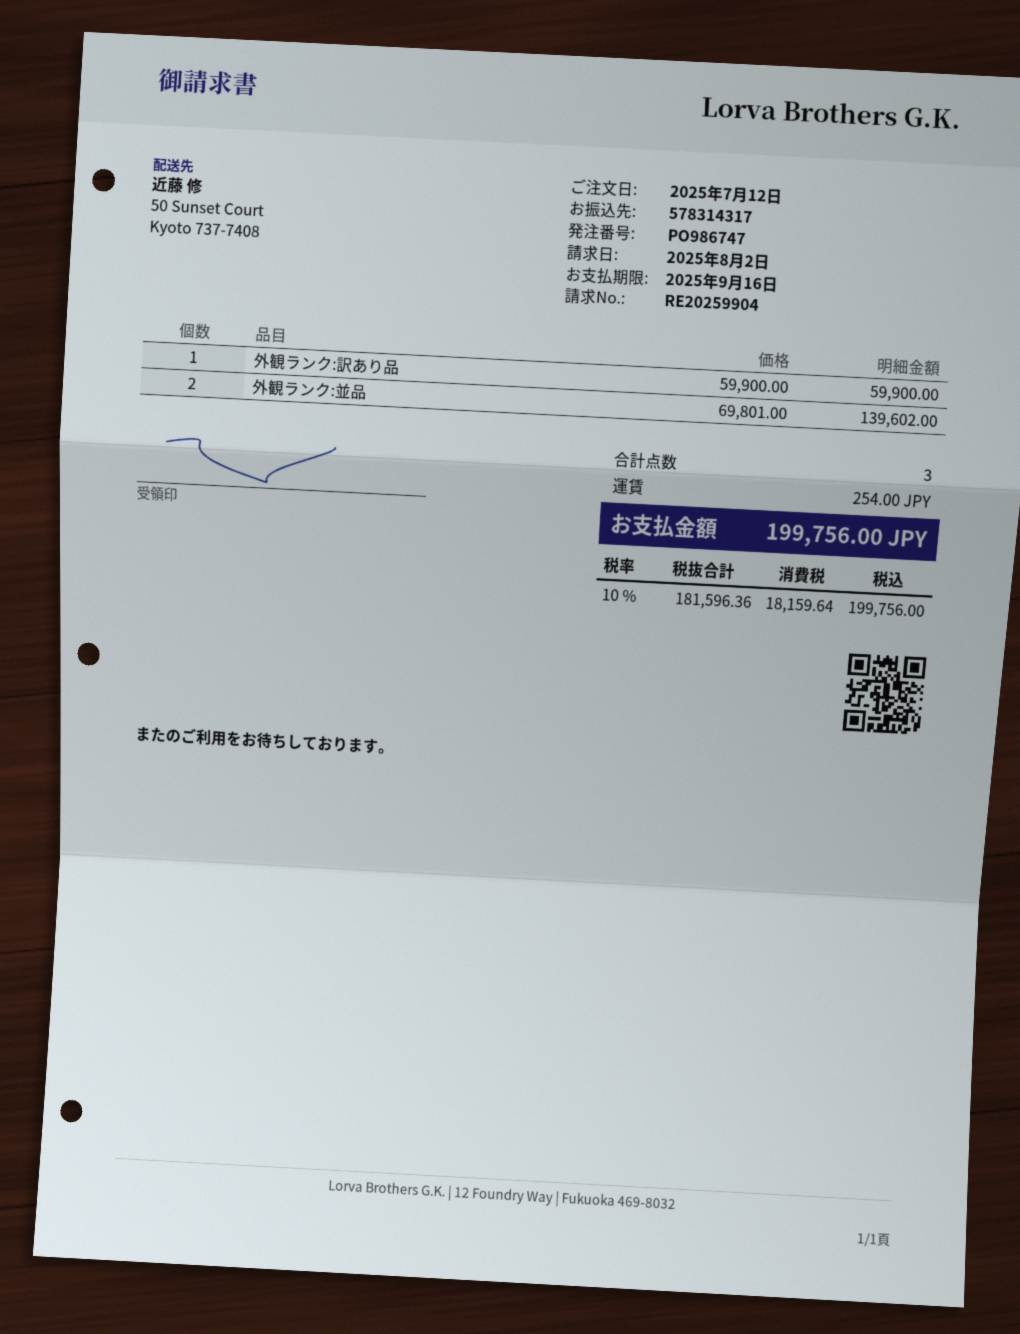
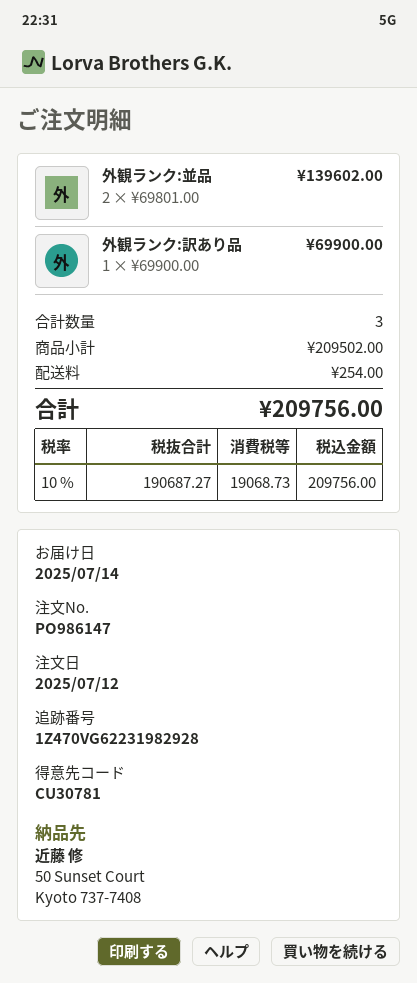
order number: PO986747 -> PO986147
外観ランク:訳あり品: 1 x 59900.00 = 59900.00 -> 1 x 69900.00 = 69900.00
net: 181596.36 -> 190687.27
tax: 10% = 18159.64 -> 10% = 19068.73
total: 199756.00 -> 209756.00

